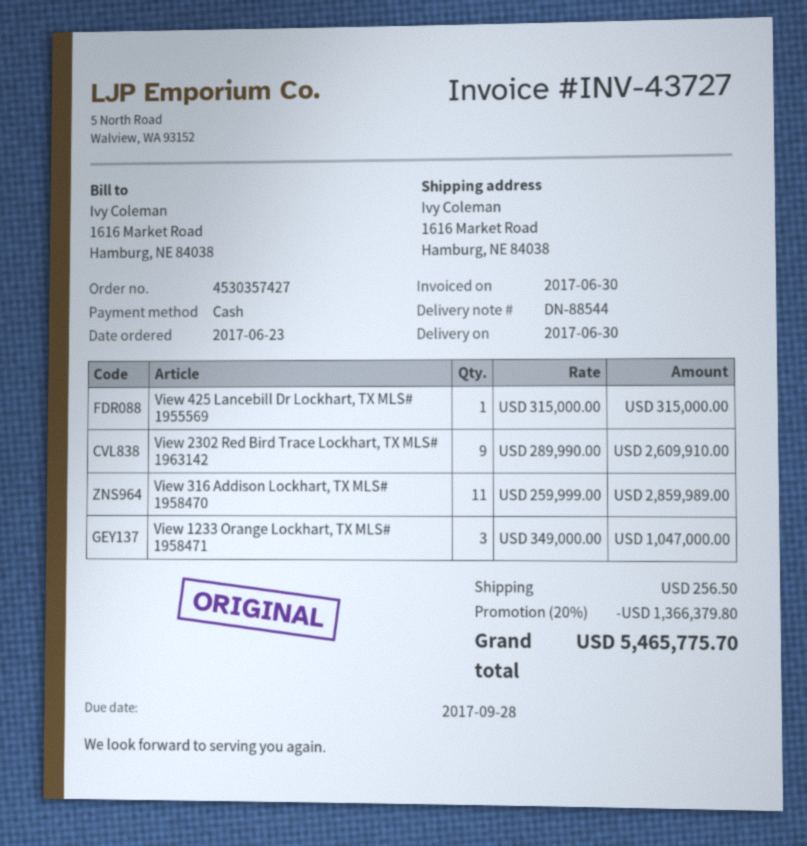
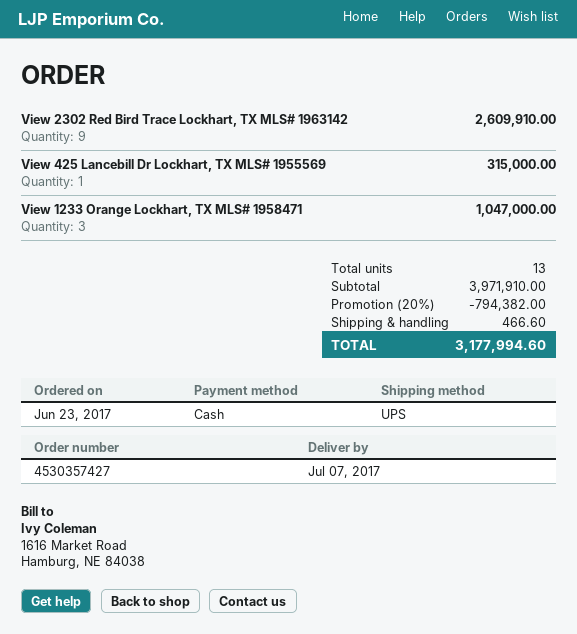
delivery date: 2017-06-30 -> 2017-07-07
View 316 Addison Lockhart, TX MLS# 1958470: 11 for 2859989.00 -> none
discount: 20% = 1366379.80 -> 20% = 794382.00
shipping: 256.50 -> 466.60
total: 5465775.70 -> 3177994.60

